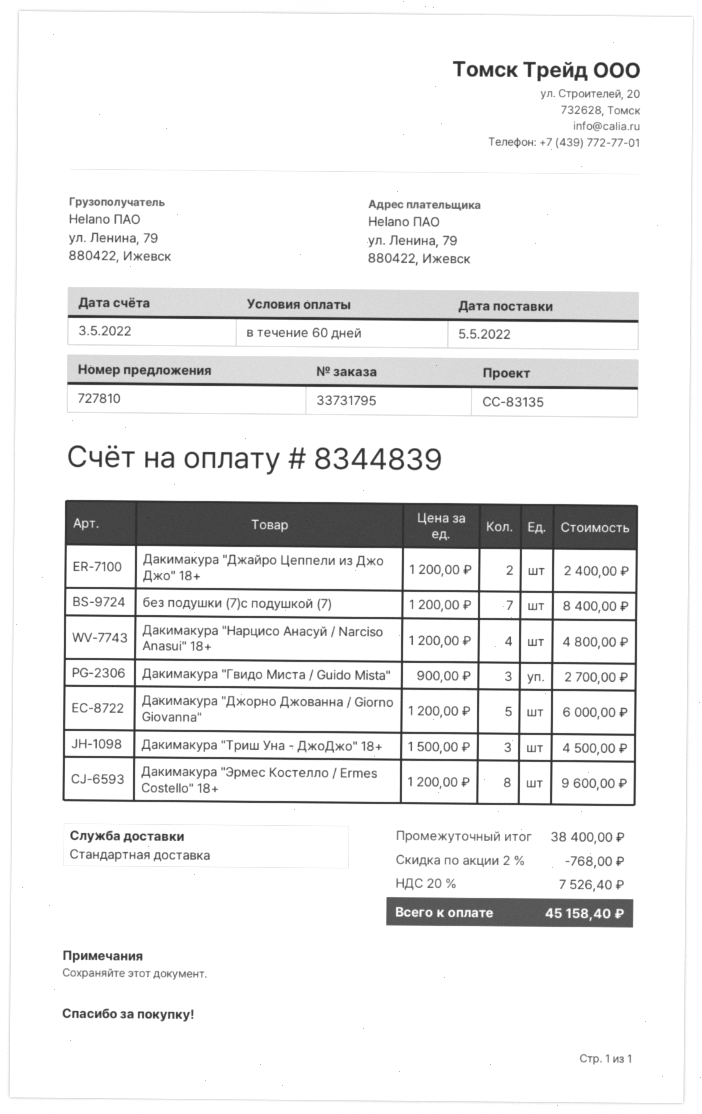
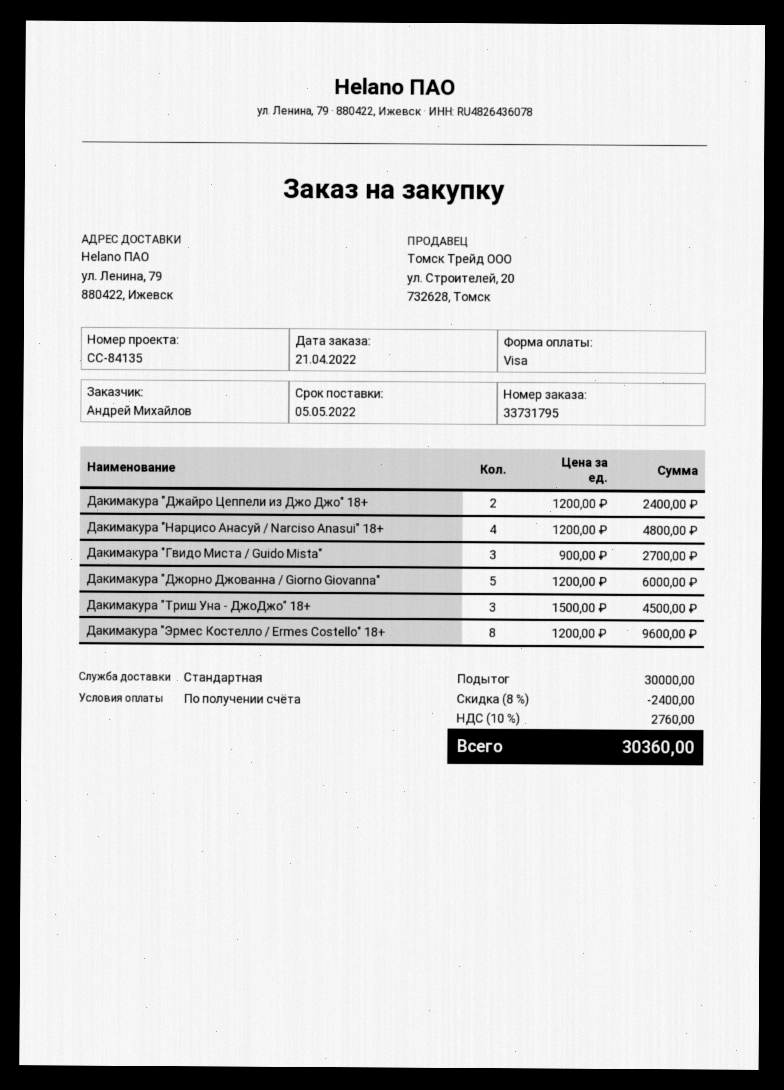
payment terms: 60 days -> on receipt
reference: CC-83135 -> CC-84135
без подушки (7)с подушкой (7): 7 x 1200.00 = 8400.00 -> none
subtotal: 38400.00 -> 30000.00
discount: 2% = 768.00 -> 8% = 2400.00
tax: 20% = 7526.40 -> 10% = 2760.00
total: 45158.40 -> 30360.00

